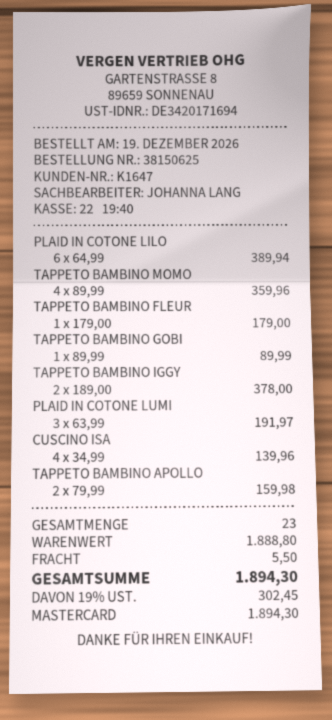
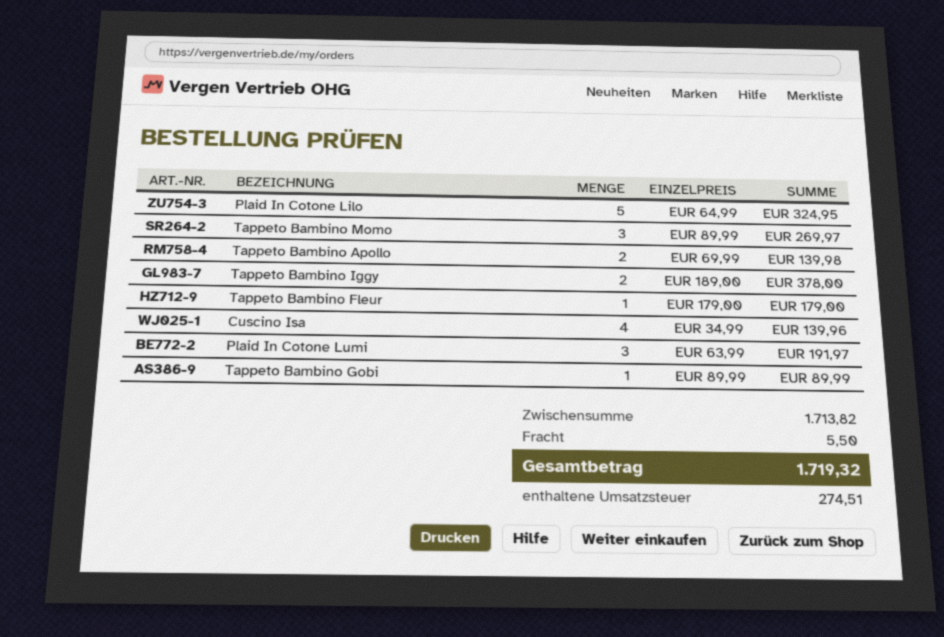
PLAID IN COTONE LILO: 6 x 64.99 = 389.94 -> 5 x 64.99 = 324.95
TAPPETO BAMBINO MOMO: 4 x 89.99 = 359.96 -> 3 x 89.99 = 269.97
TAPPETO BAMBINO APOLLO: 2 x 79.99 = 159.98 -> 2 x 69.99 = 139.98
subtotal: 1888.80 -> 1713.82
tax: 302.45 -> 274.51
total: 1894.30 -> 1719.32

